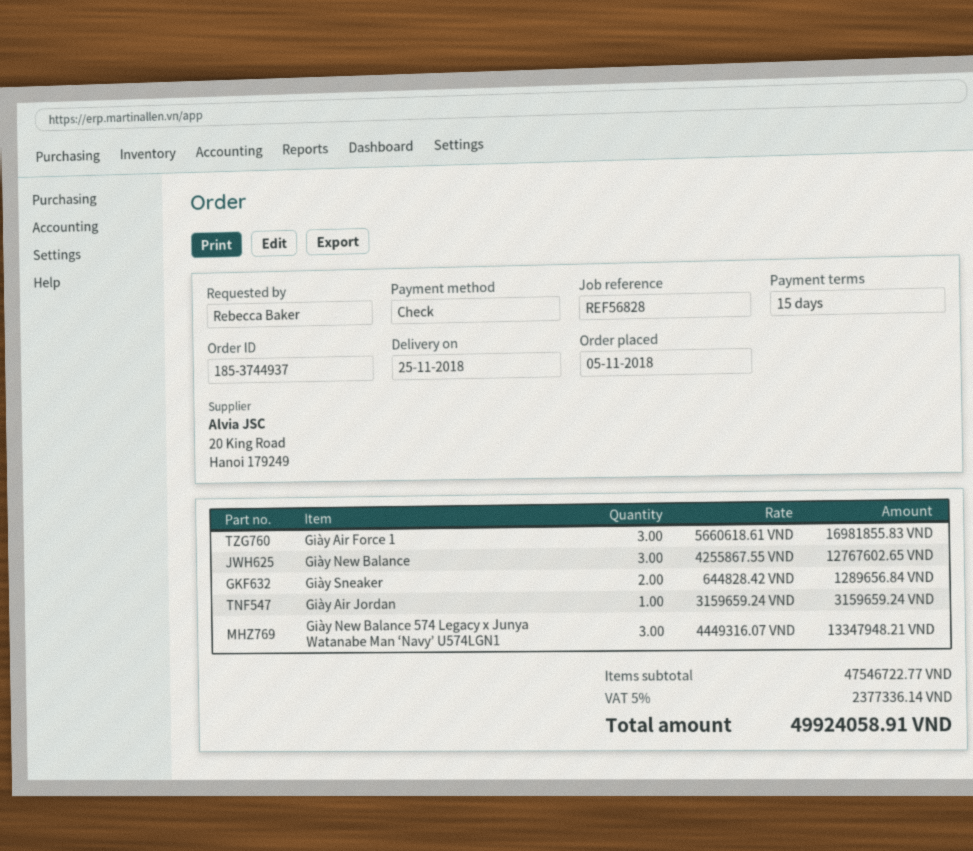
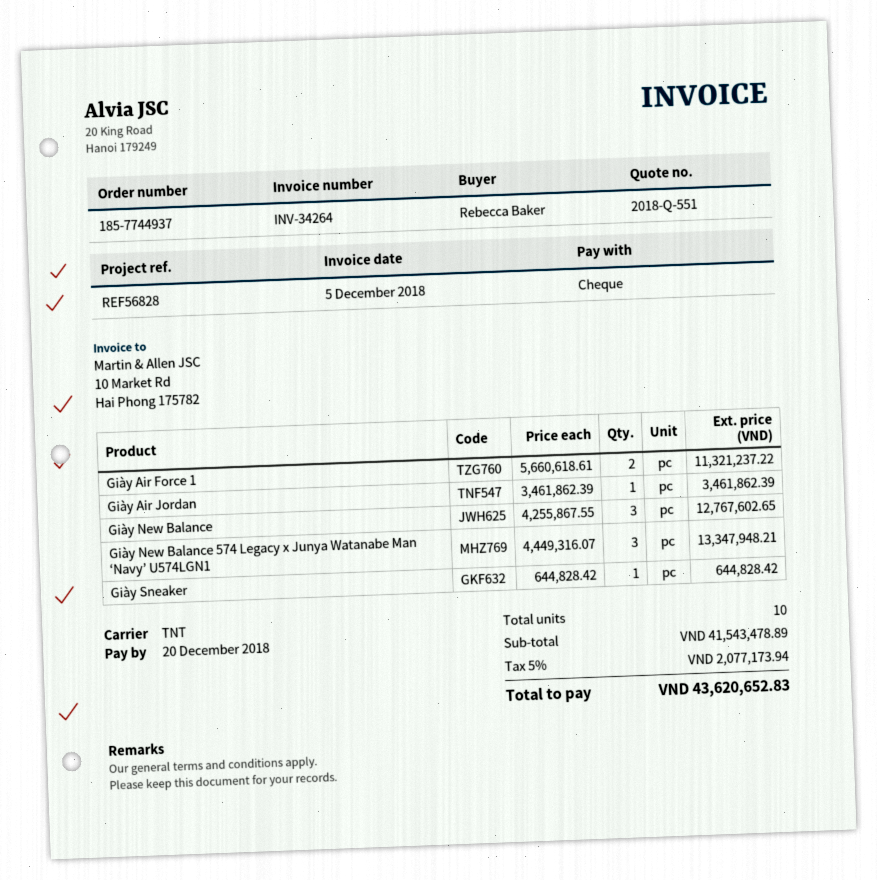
order number: 185-3744937 -> 185-7744937
Giày Air Force 1: 3 x 5660618.61 = 16981855.83 -> 2 x 5660618.61 = 11321237.22
Giày Sneaker: 2 x 644828.42 = 1289656.84 -> 1 x 644828.42 = 644828.42
Giày Air Jordan: 1 x 3159659.24 = 3159659.24 -> 1 x 3461862.39 = 3461862.39
subtotal: 47546722.77 -> 41543478.89
tax: 5% = 2377336.14 -> 5% = 2077173.94
total: 49924058.91 -> 43620652.83

